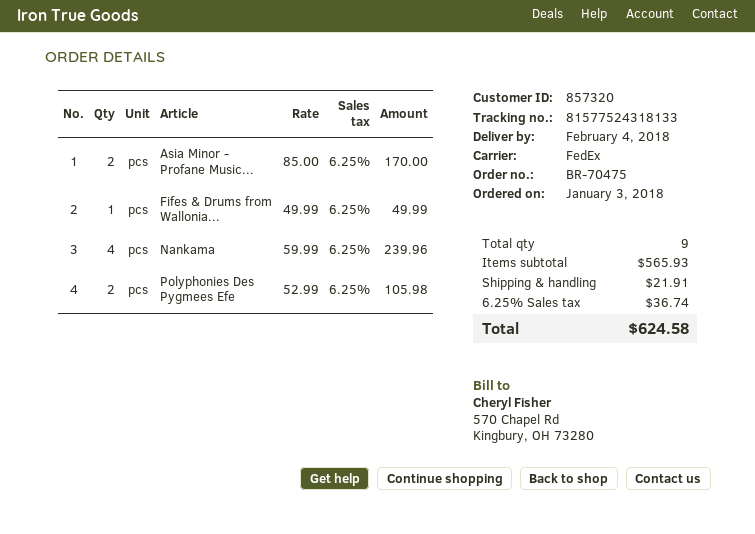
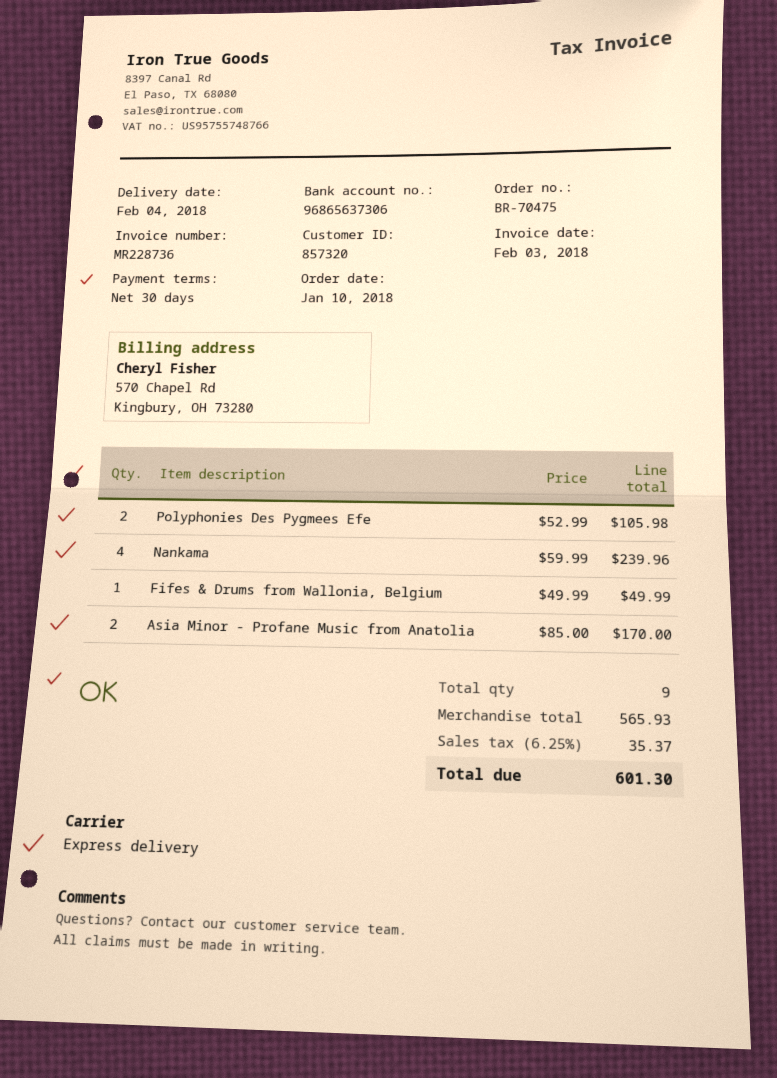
order date: 2018-01-03 -> 2018-01-10
shipping method: FedEx -> express
shipping: 21.91 -> none
tax: 6.25% = 36.74 -> 6.25% = 35.37
total: 624.58 -> 601.30

